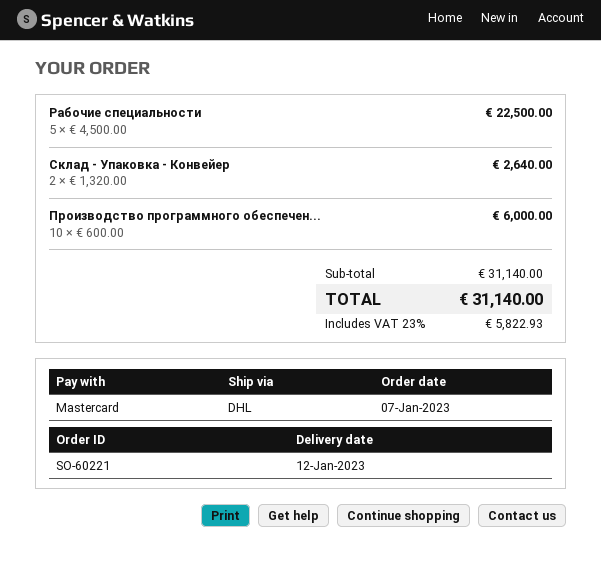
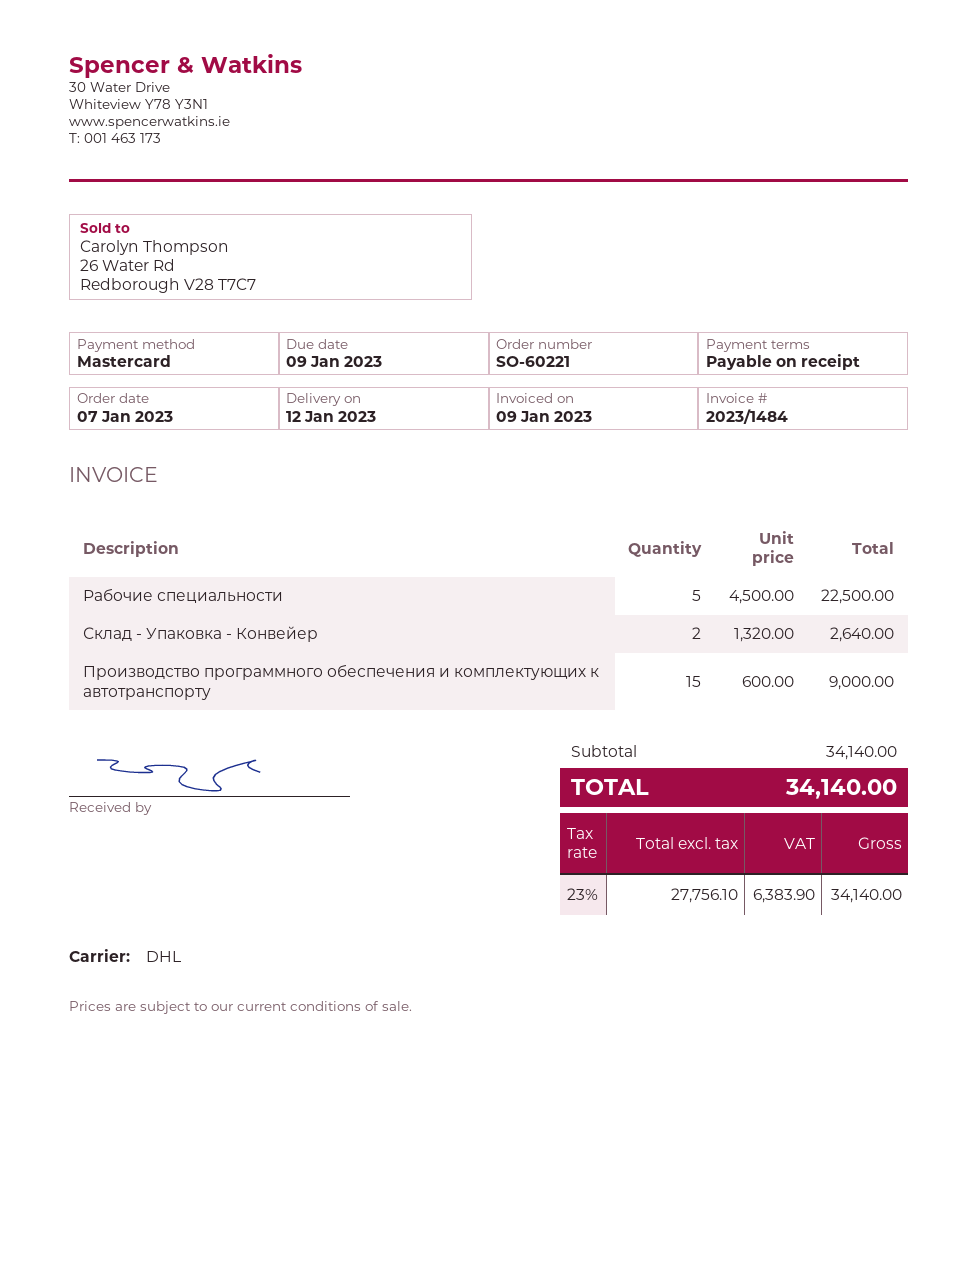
Производство программного обеспечен...: 10 x 600.00 = 6000.00 -> 15 x 600.00 = 9000.00
subtotal: 31140.00 -> 34140.00
tax: 23% = 5822.93 -> 23% = 6383.90
total: 31140.00 -> 34140.00

